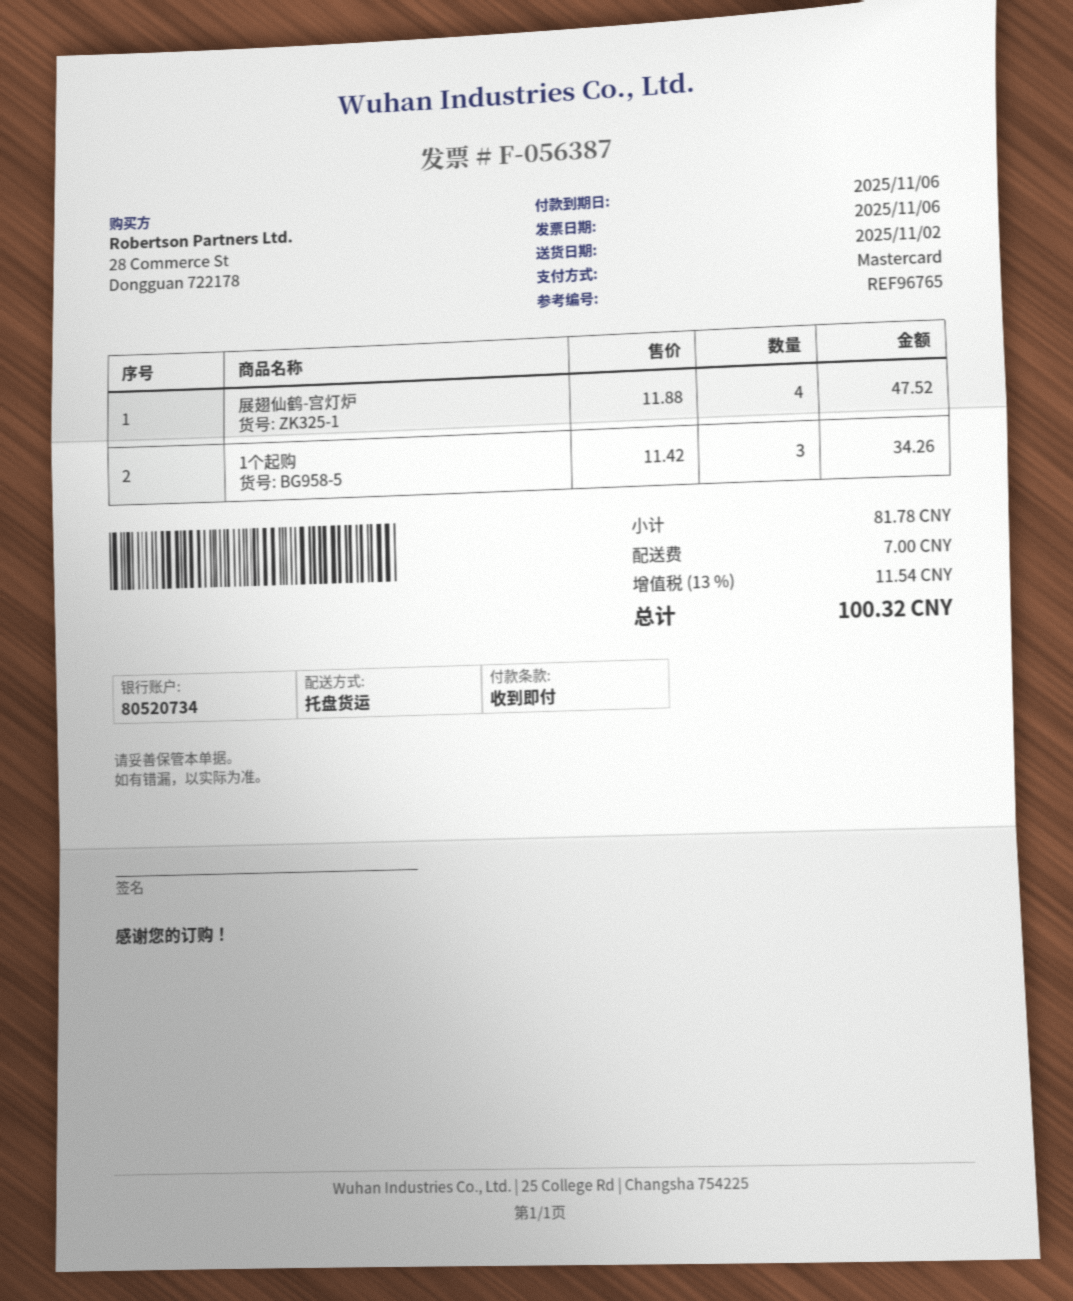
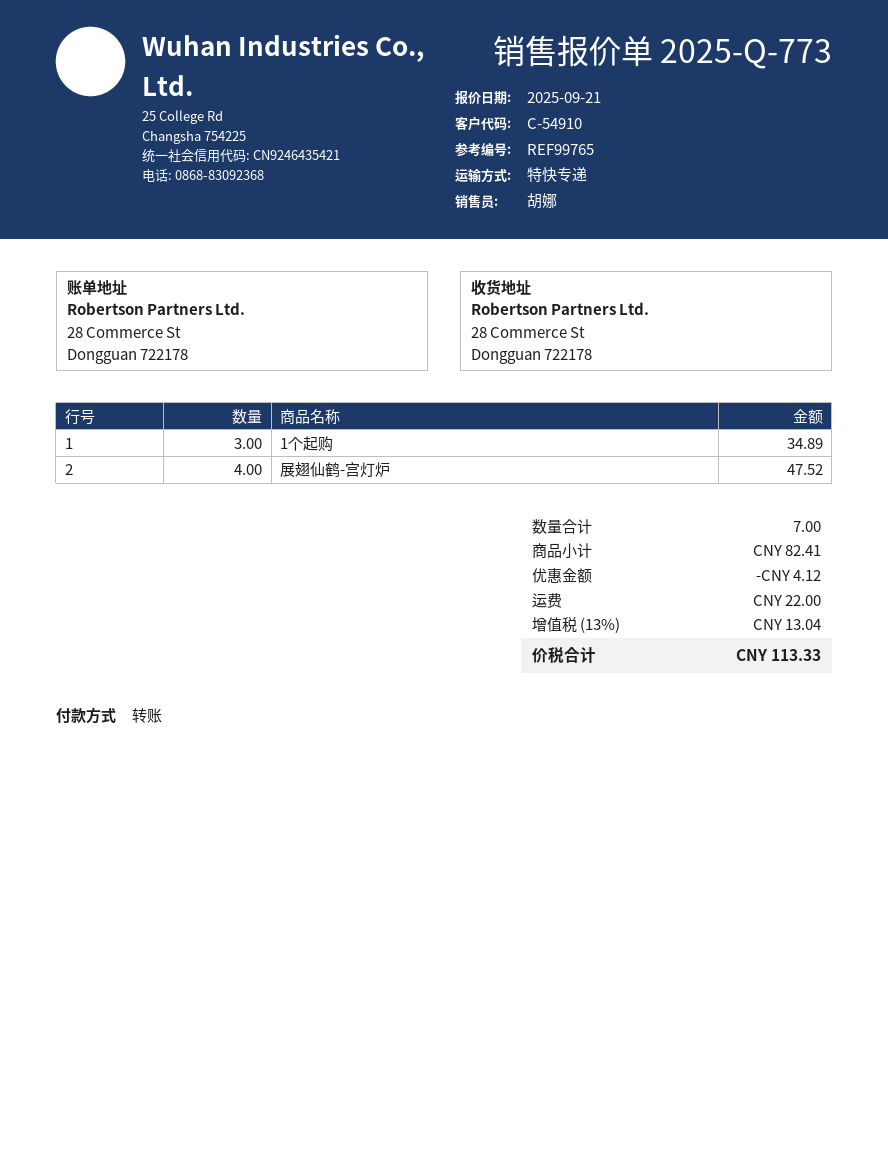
reference: REF96765 -> REF99765
payment method: Mastercard -> bank transfer
shipping method: pallet freight -> express
1个起购: 3 for 34.26 -> 3 for 34.89
subtotal: 81.78 -> 82.41
discount: none -> 4.12
shipping: 7.00 -> 22.00
tax: 13% = 11.54 -> 13% = 13.04
total: 100.32 -> 113.33

